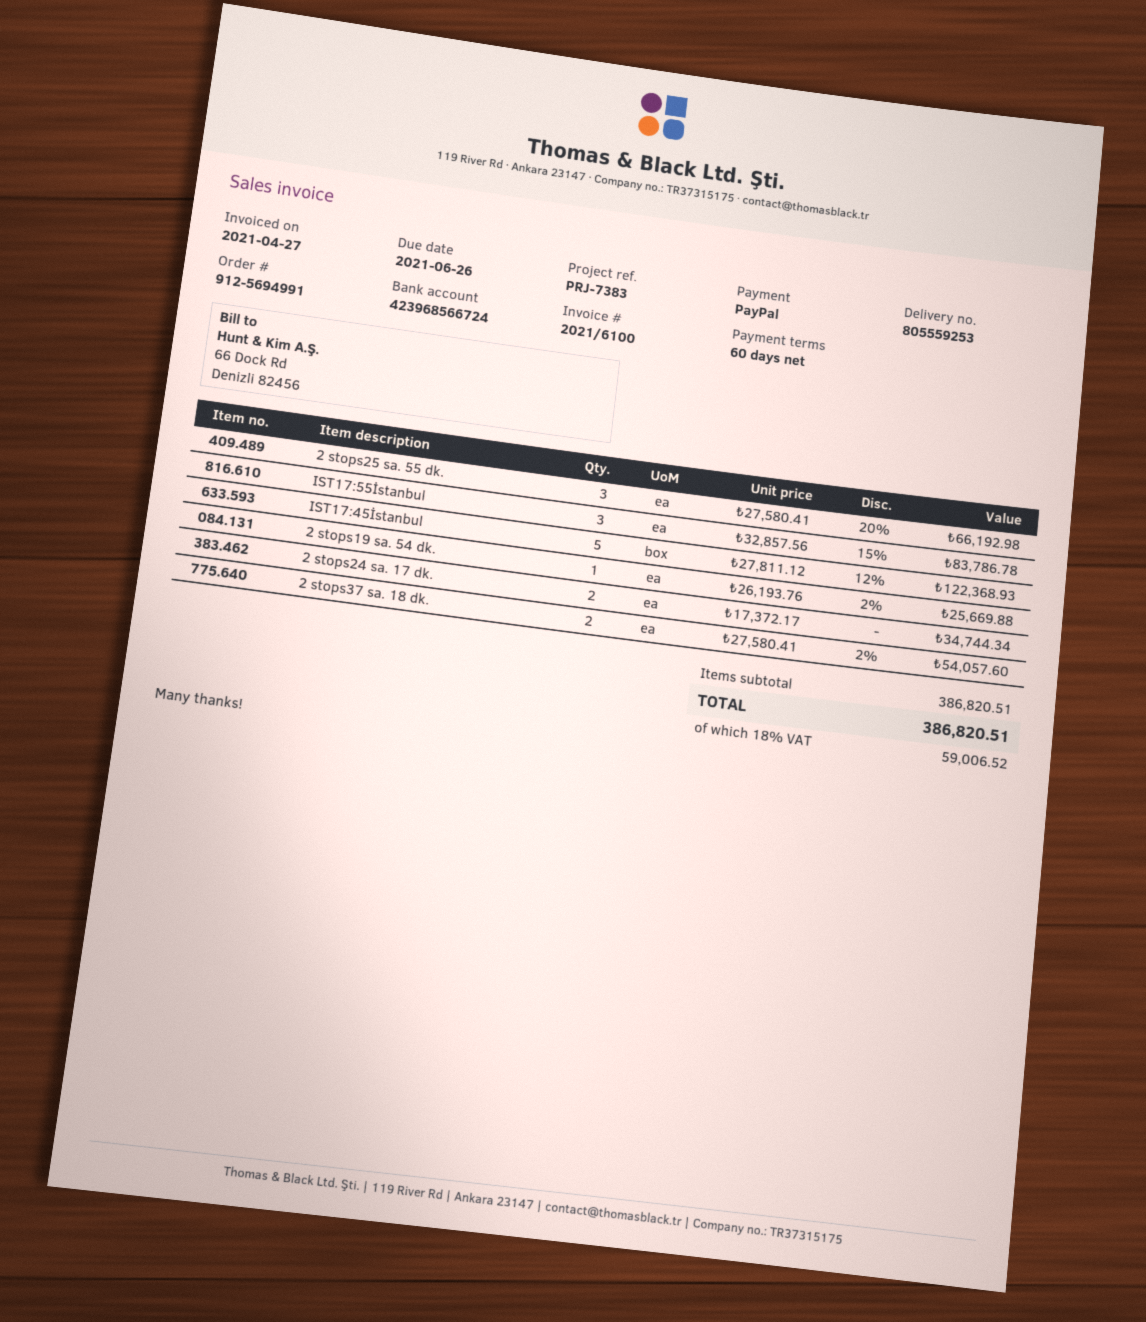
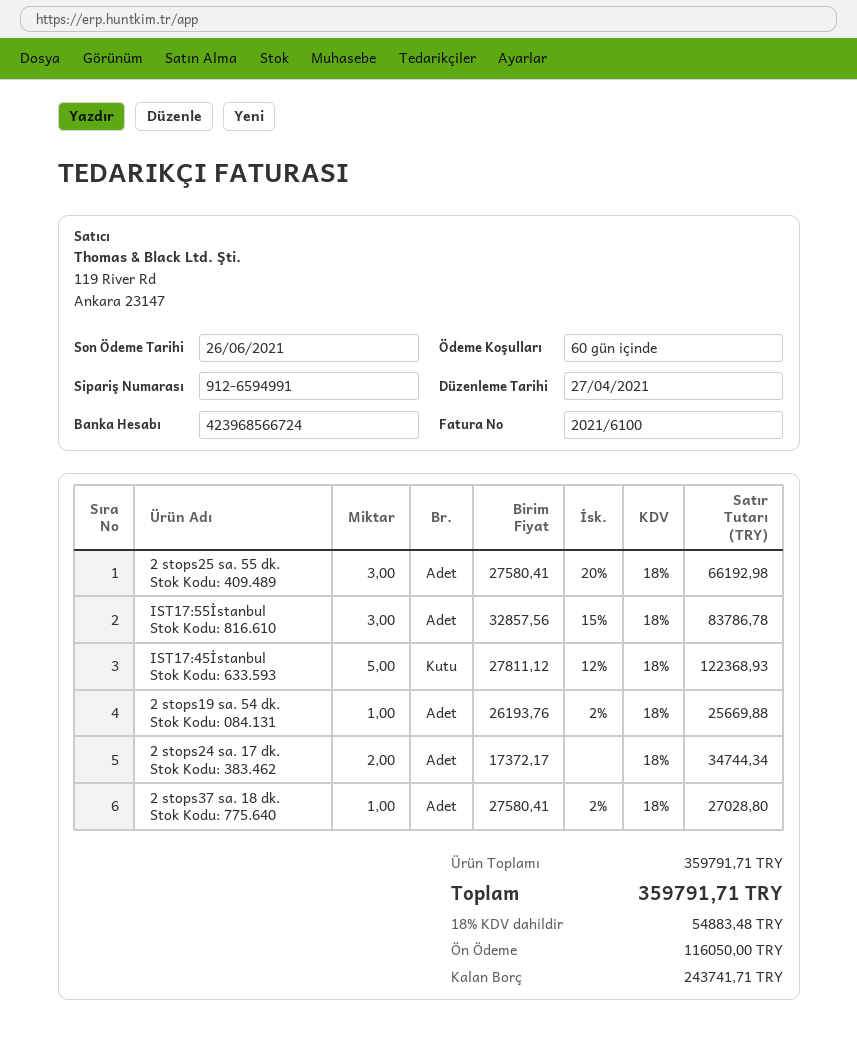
order number: 912-5694991 -> 912-6594991
2 stops37 sa. 18 dk.: 2 x 27580.41 - 2% = 54057.60 -> 1 x 27580.41 - 2% = 27028.80
subtotal: 386820.51 -> 359791.71
tax: 18% = 59006.52 -> 18% = 54883.48
total: 386820.51 -> 359791.71

